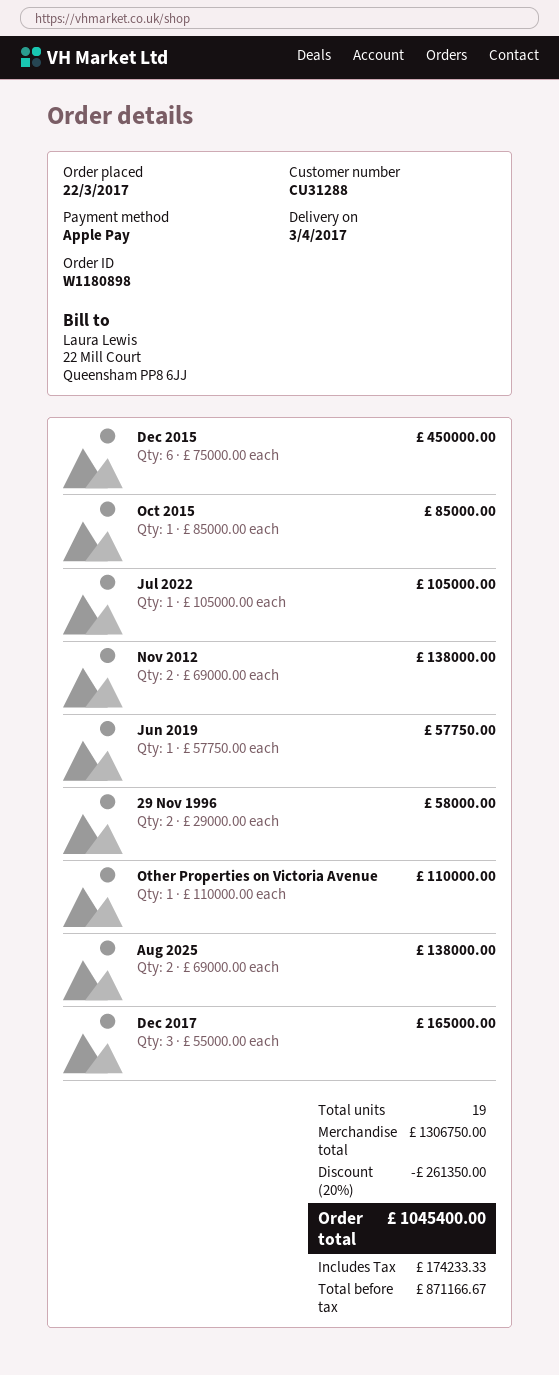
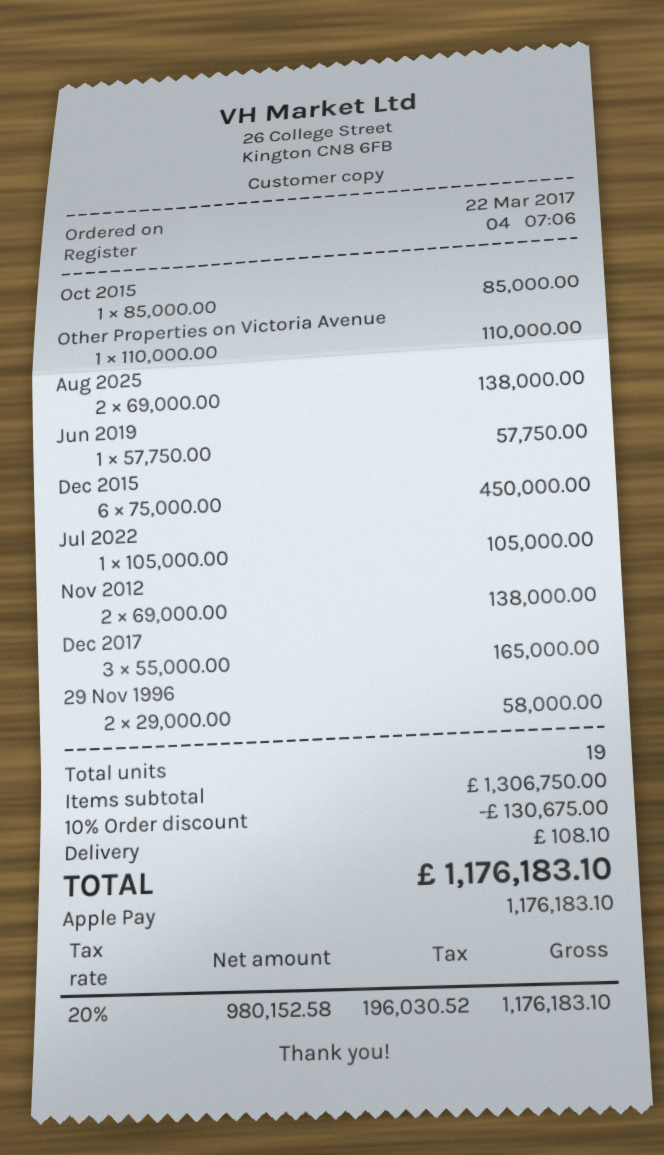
discount: 20% = 261350.00 -> 10% = 130675.00
shipping: none -> 108.10
net: 871166.67 -> 980152.58
tax: 174233.33 -> 196030.52
total: 1045400.00 -> 1176183.10

